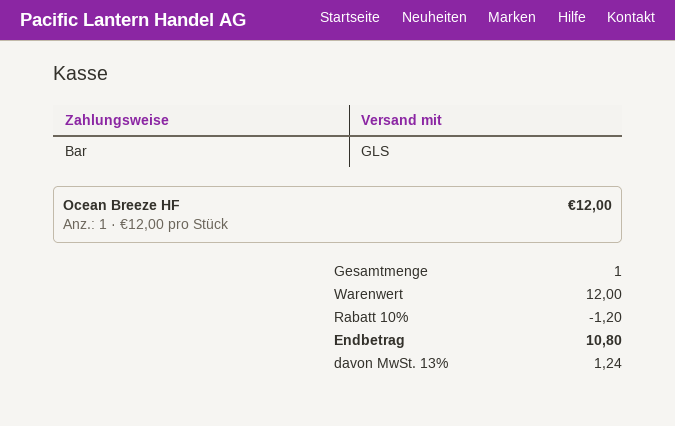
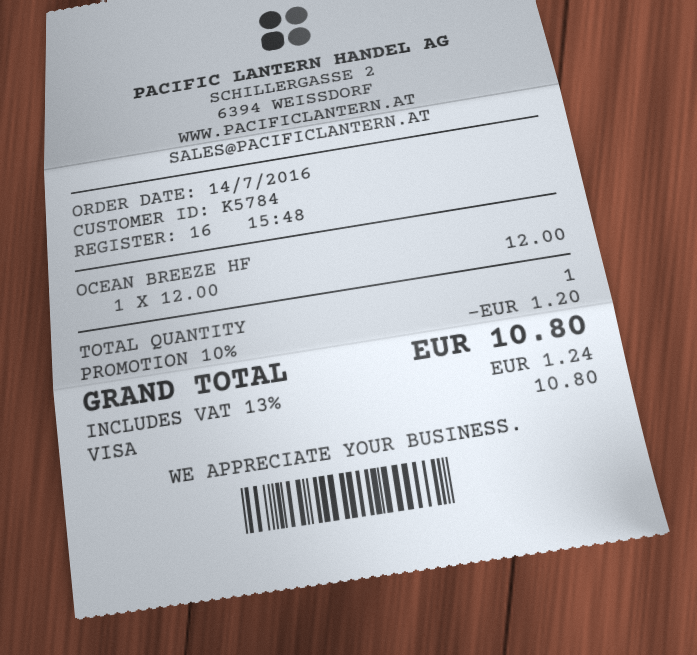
payment method: cash -> Visa

